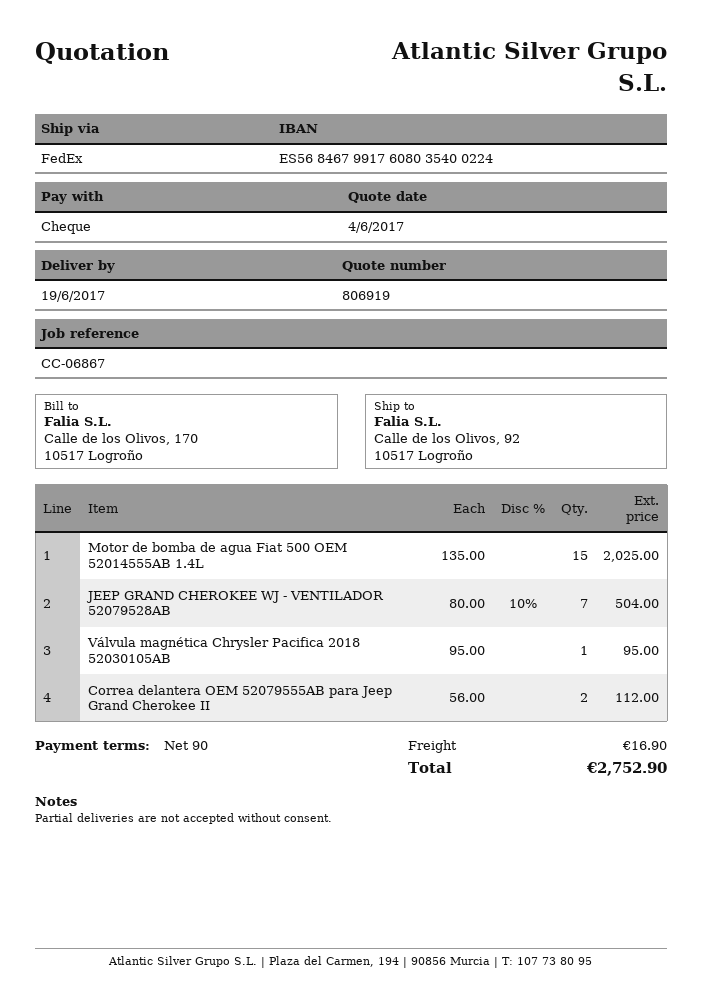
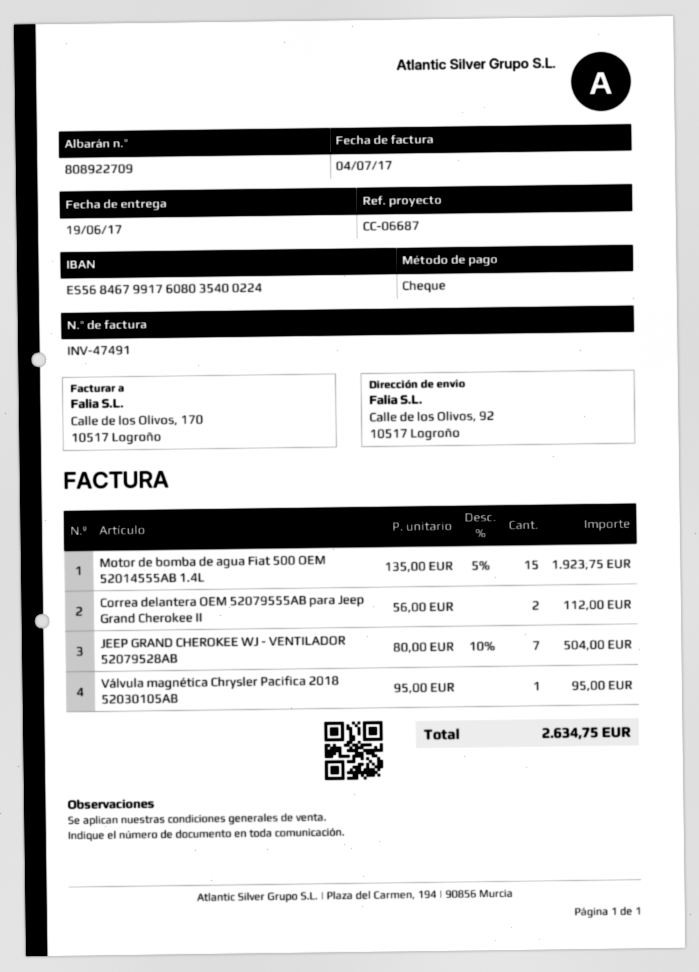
reference: CC-06867 -> CC-06687
Motor de bomba de agua Fiat 500 OEM 52014555AB 1.4L: 15 x 135.00 = 2025.00 -> 15 x 135.00 - 5% = 1923.75
shipping: 16.90 -> none
total: 2752.90 -> 2634.75

